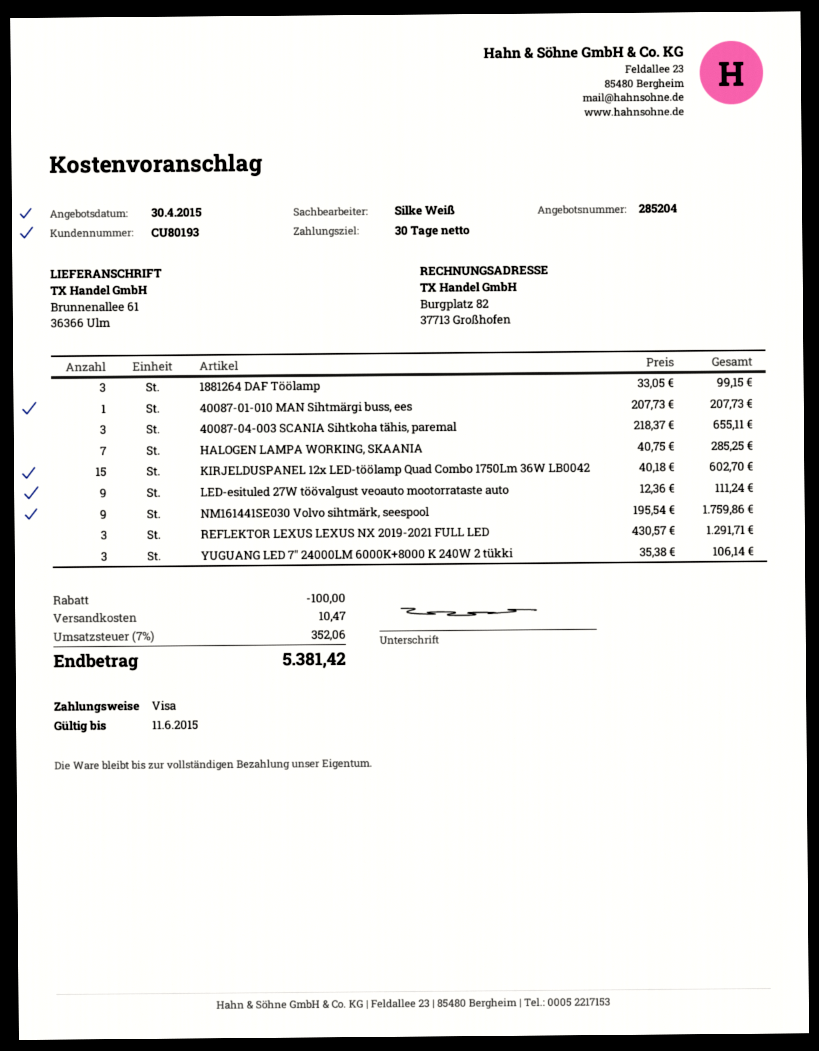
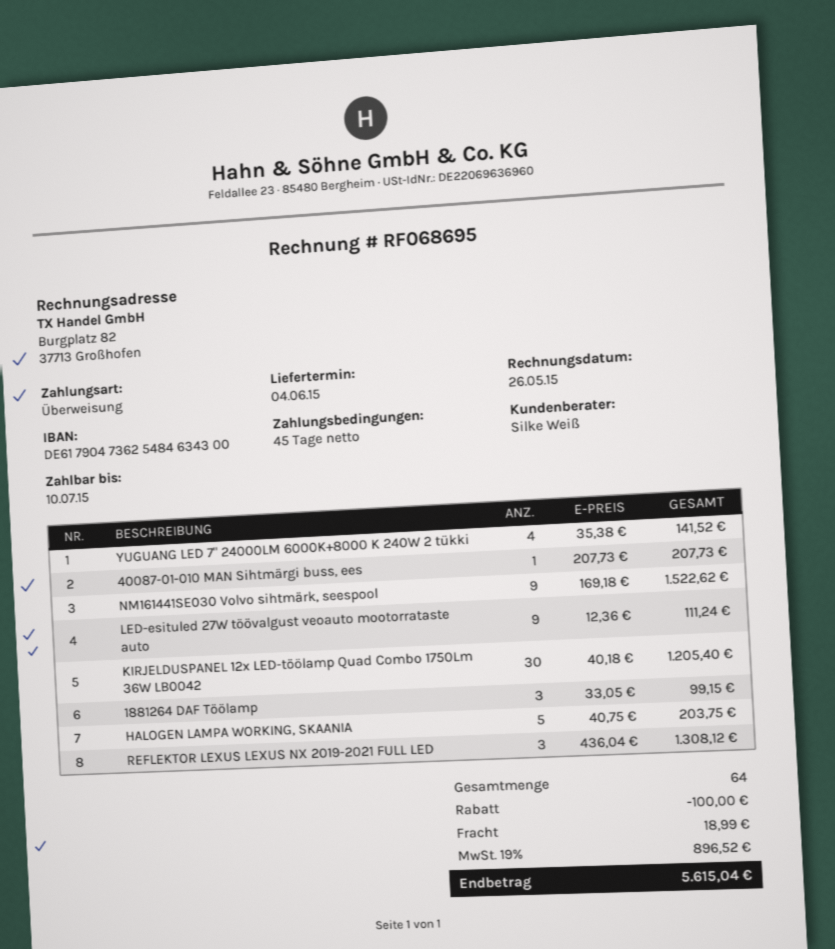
payment terms: 30 days -> 45 days
payment method: Visa -> bank transfer
40087-04-003 SCANIA Sihtkoha tähis, paremal: 3 x 218.37 = 655.11 -> none
HALOGEN LAMPA WORKING, SKAANIA: 7 x 40.75 = 285.25 -> 5 x 40.75 = 203.75
KIRJELDUSPANEL 12x LED-töölamp Quad Combo 1750Lm 36W LB0042: 15 x 40.18 = 602.70 -> 30 x 40.18 = 1205.40
NM161441SE030 Volvo sihtmärk, seespool: 9 x 195.54 = 1759.86 -> 9 x 169.18 = 1522.62
REFLEKTOR LEXUS LEXUS NX 2019-2021 FULL LED: 3 x 430.57 = 1291.71 -> 3 x 436.04 = 1308.12
YUGUANG LED 7" 24000LM 6000K+8000 K 240W 2 tükki: 3 x 35.38 = 106.14 -> 4 x 35.38 = 141.52
shipping: 10.47 -> 18.99
tax: 7% = 352.06 -> 19% = 896.52
total: 5381.42 -> 5615.04

